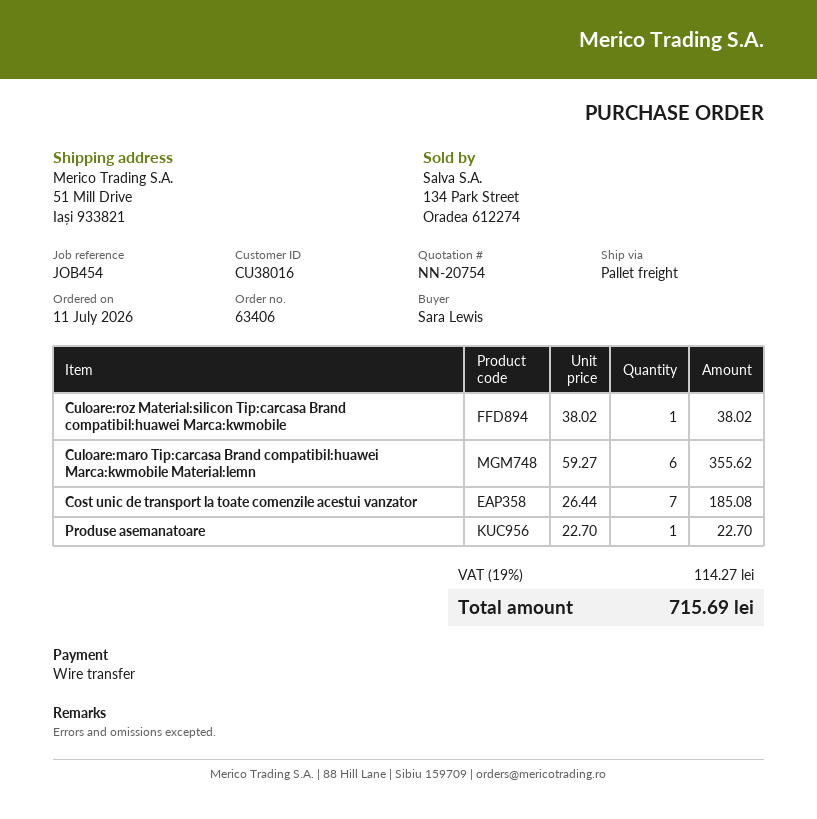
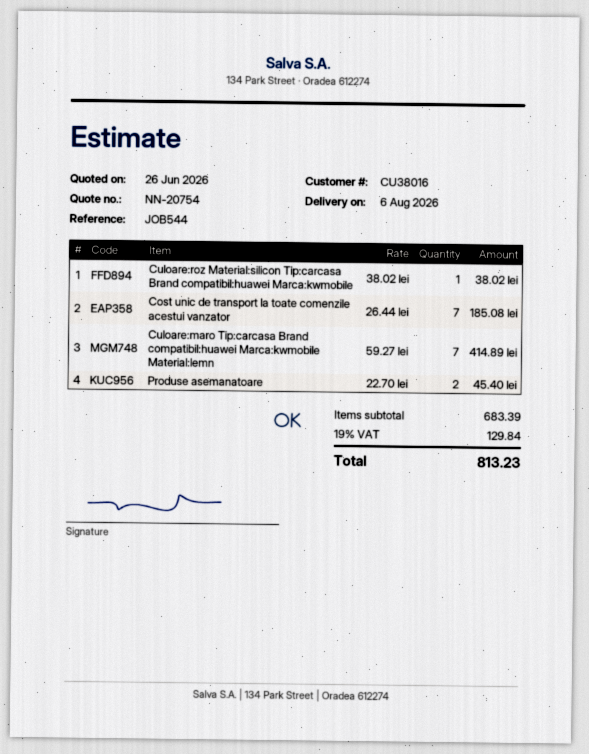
reference: JOB454 -> JOB544
Culoare:maro Tip:carcasa Brand compatibil:huawei Marca:kwmobile Material:lemn: 6 x 59.27 = 355.62 -> 7 x 59.27 = 414.89
Produse asemanatoare: 1 x 22.70 = 22.70 -> 2 x 22.70 = 45.40
tax: 19% = 114.27 -> 19% = 129.84
total: 715.69 -> 813.23

